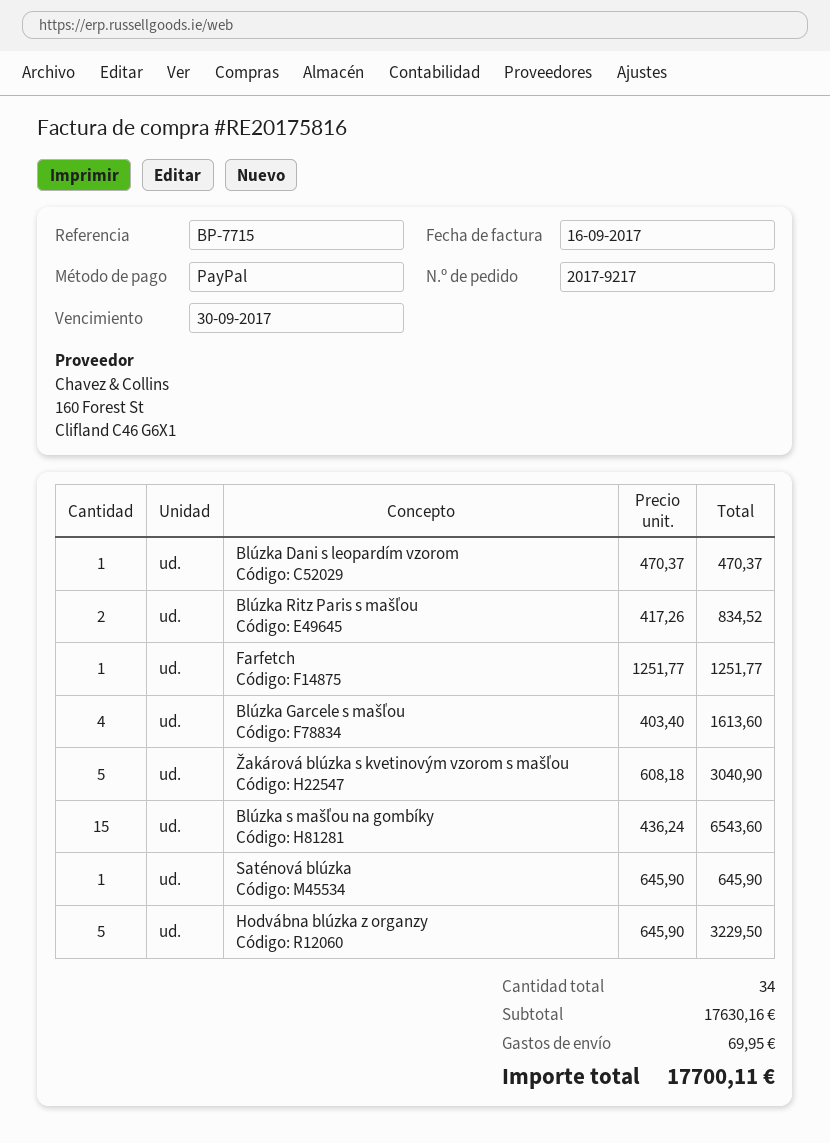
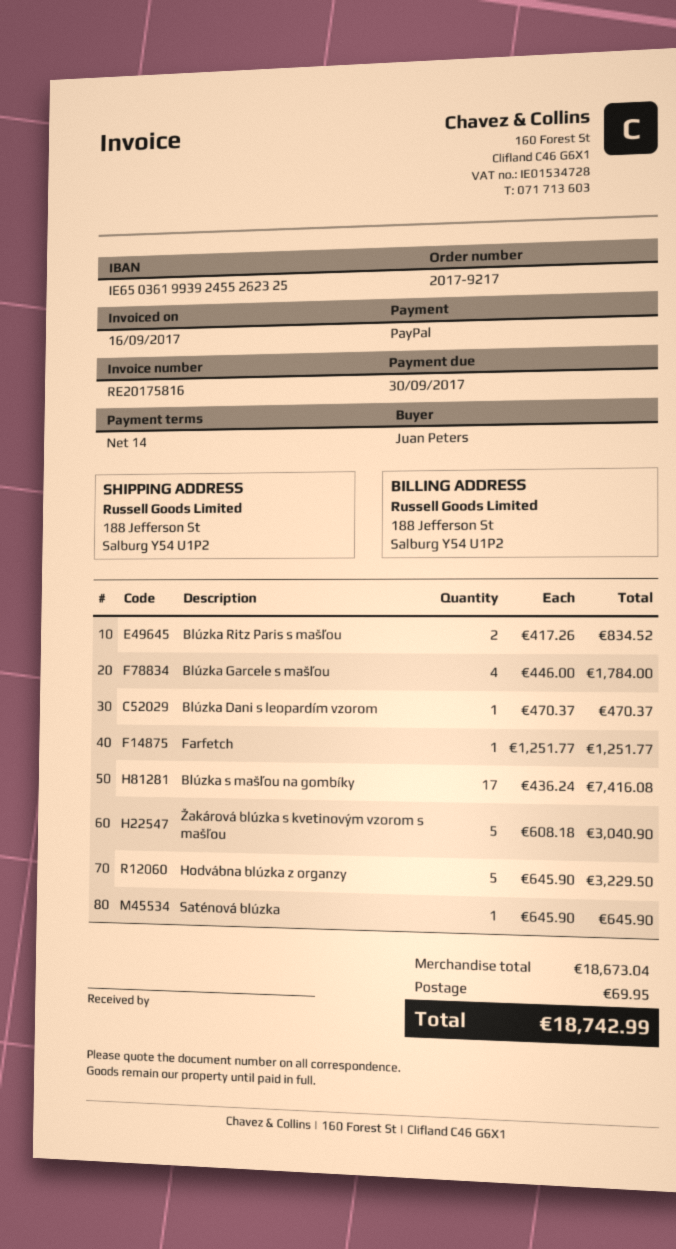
Blúzka Garcele s mašľou: 4 x 403.40 = 1613.60 -> 4 x 446.00 = 1784.00
Blúzka s mašľou na gombíky: 15 x 436.24 = 6543.60 -> 17 x 436.24 = 7416.08
subtotal: 17630.16 -> 18673.04
total: 17700.11 -> 18742.99

